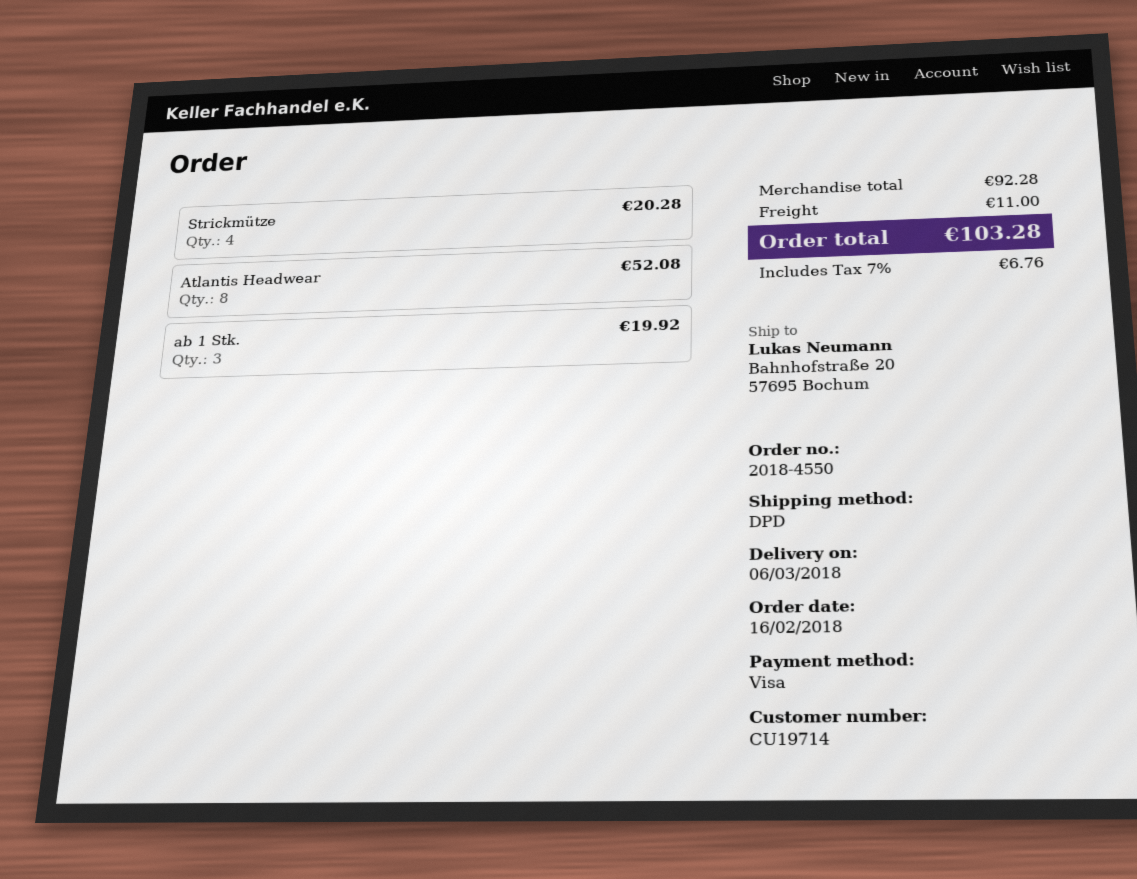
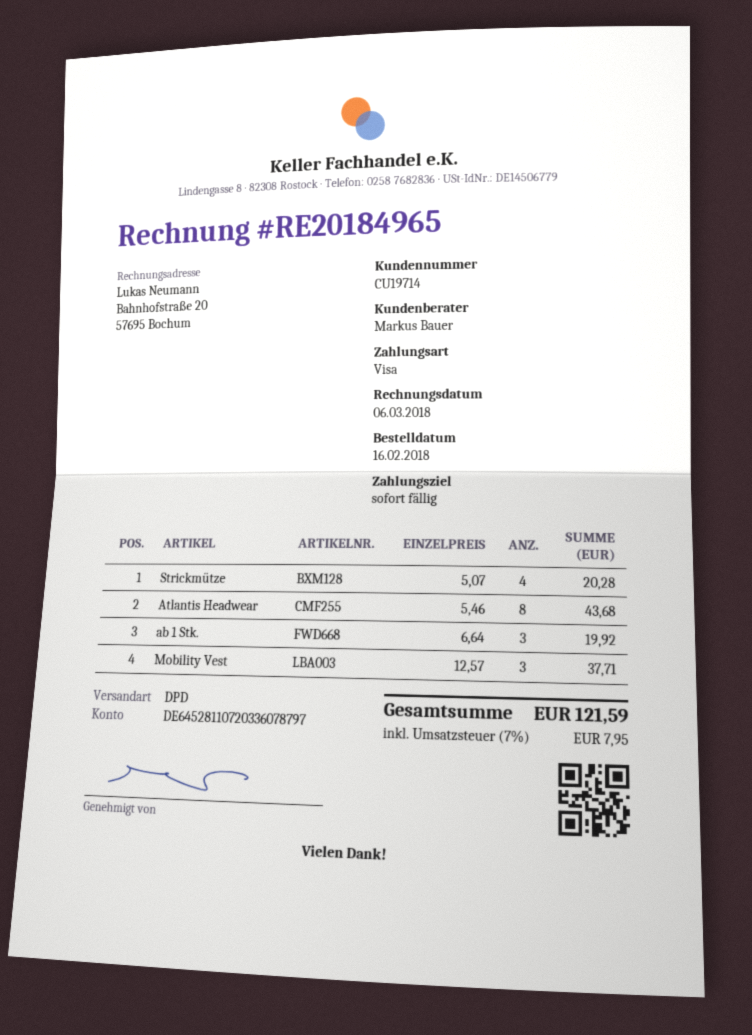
Atlantis Headwear: 8 for 52.08 -> 8 for 43.68
Mobility Vest: none -> 3 for 37.71
shipping: 11.00 -> none
tax: 7% = 6.76 -> 7% = 7.95
total: 103.28 -> 121.59

